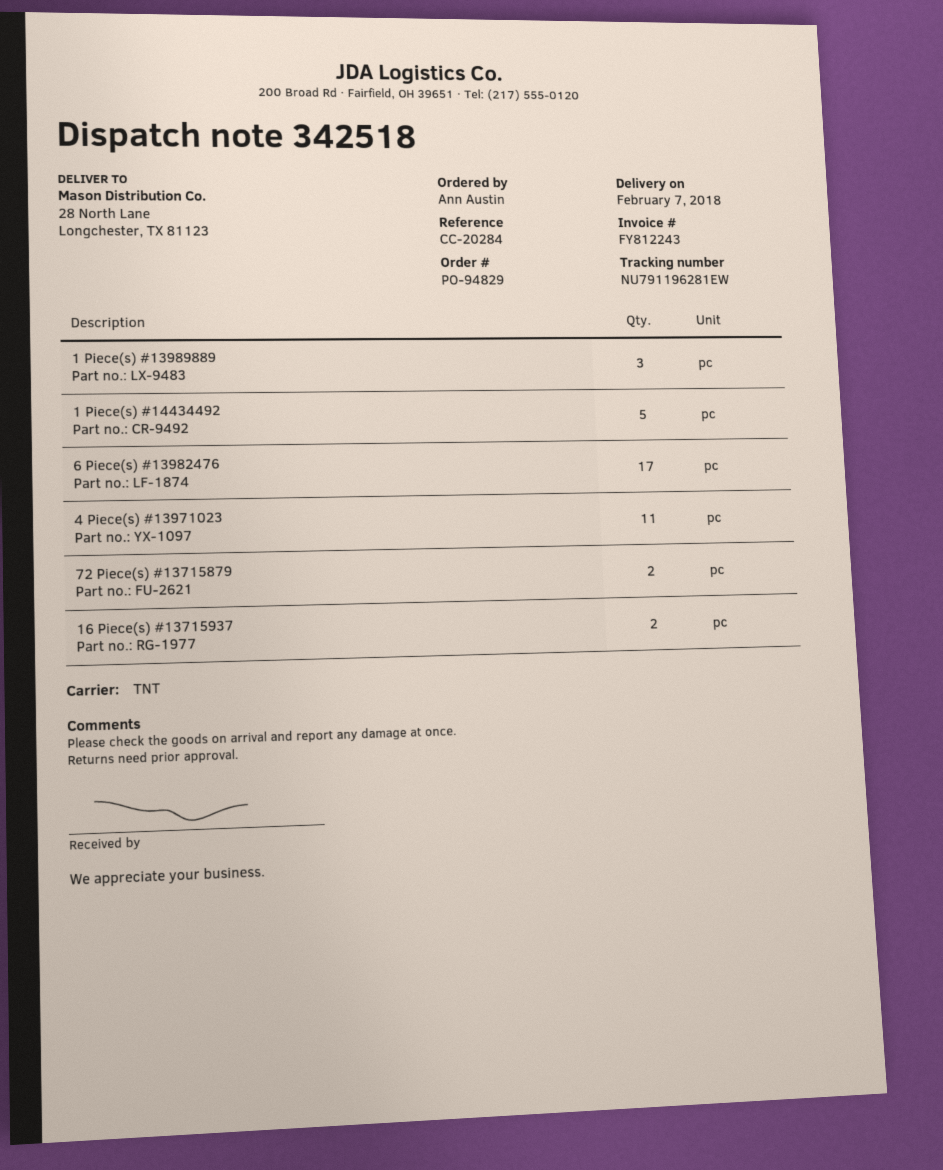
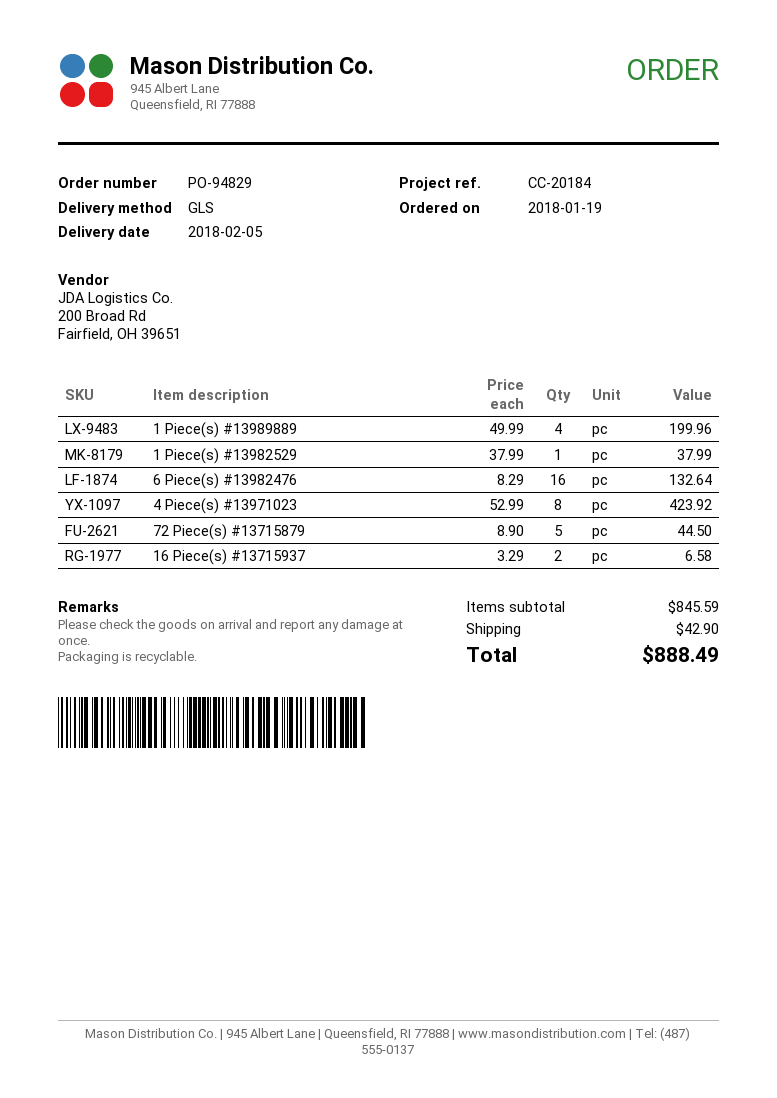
delivery date: 2018-02-07 -> 2018-02-05
reference: CC-20284 -> CC-20184
shipping method: TNT -> GLS
1 Piece(s) #13989889: 3 -> 4
1 Piece(s) #14434492: 5 -> none
6 Piece(s) #13982476: 17 -> 16
4 Piece(s) #13971023: 11 -> 8
72 Piece(s) #13715879: 2 -> 5
1 Piece(s) #13982529: none -> 1

